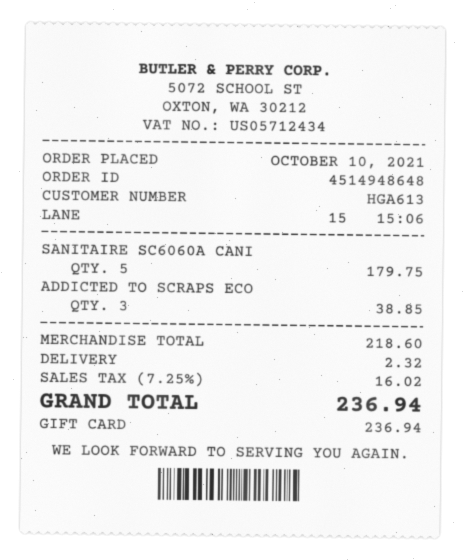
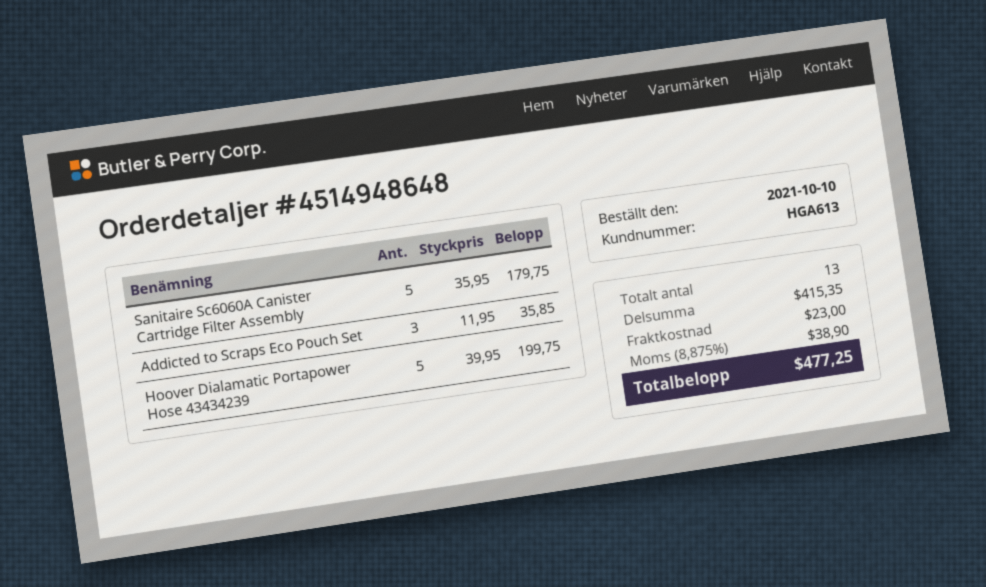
ADDICTED TO SCRAPS ECO: 3 for 38.85 -> 3 for 35.85
Hoover Dialamatic Portapower Hose 43434239: none -> 5 for 199.75
subtotal: 218.60 -> 415.35
shipping: 2.32 -> 23.00
tax: 7.25% = 16.02 -> 8.875% = 38.90
total: 236.94 -> 477.25

